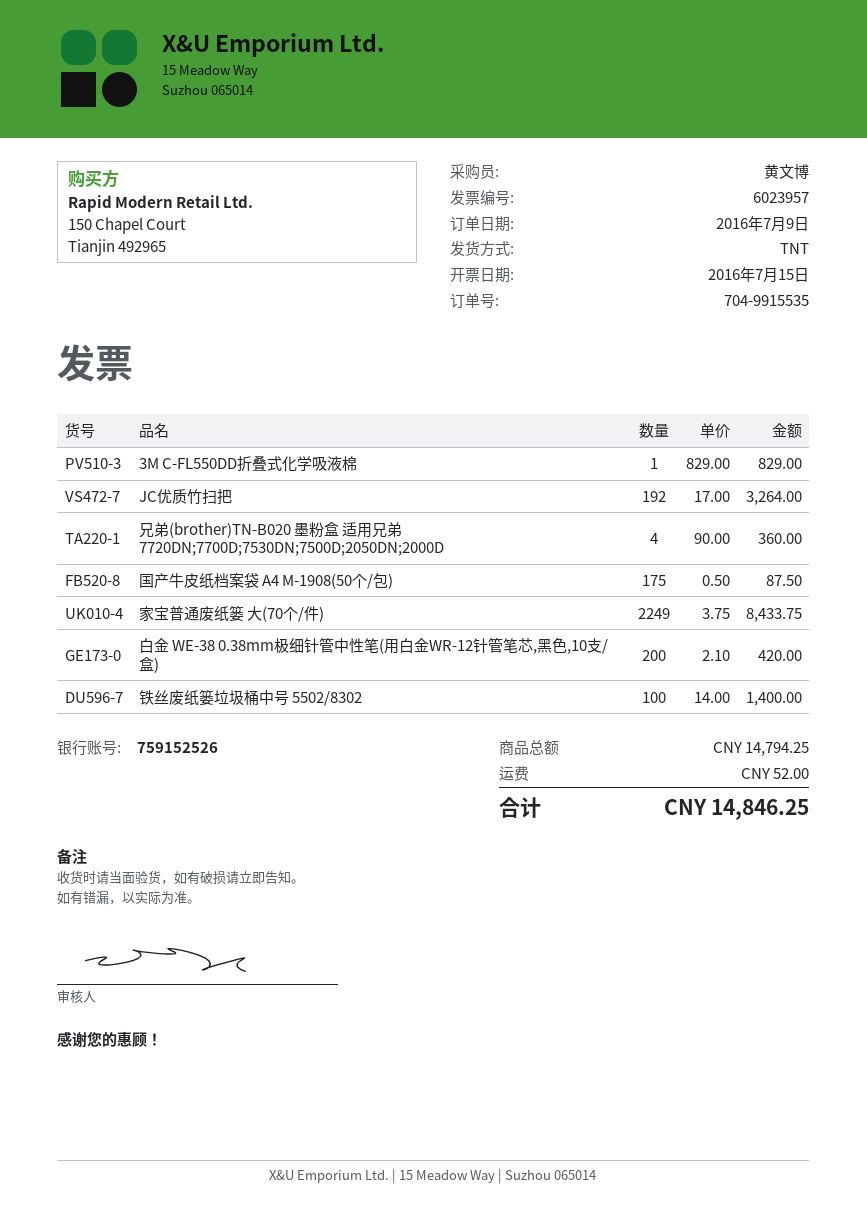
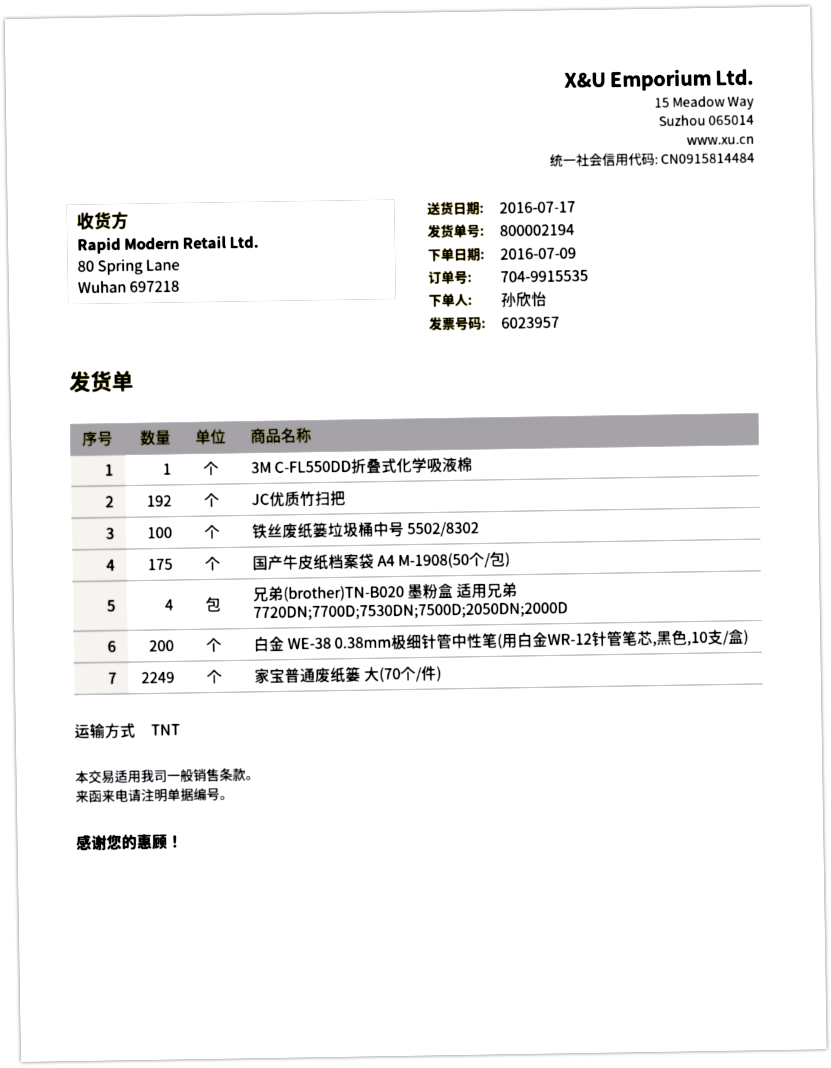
ordered by: 黄文博 -> 孙欣怡

